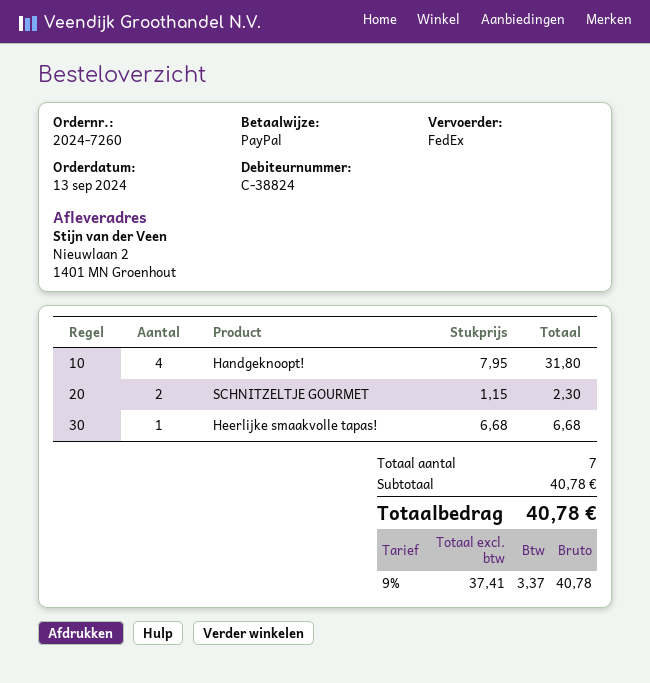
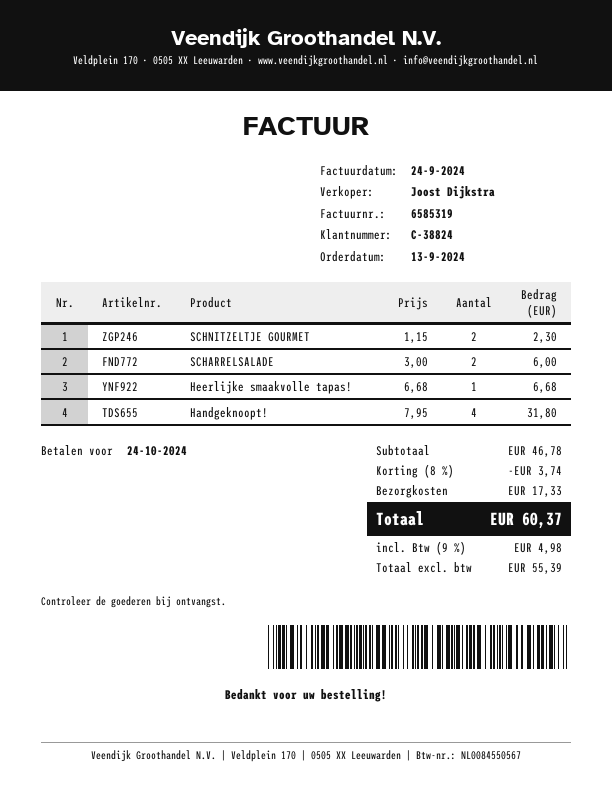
SCHARRELSALADE: none -> 2 x 3.00 = 6.00
subtotal: 40.78 -> 46.78
discount: none -> 8% = 3.74
shipping: none -> 17.33
net: 37.41 -> 55.39
tax: 9% = 3.37 -> 9% = 4.98
total: 40.78 -> 60.37

